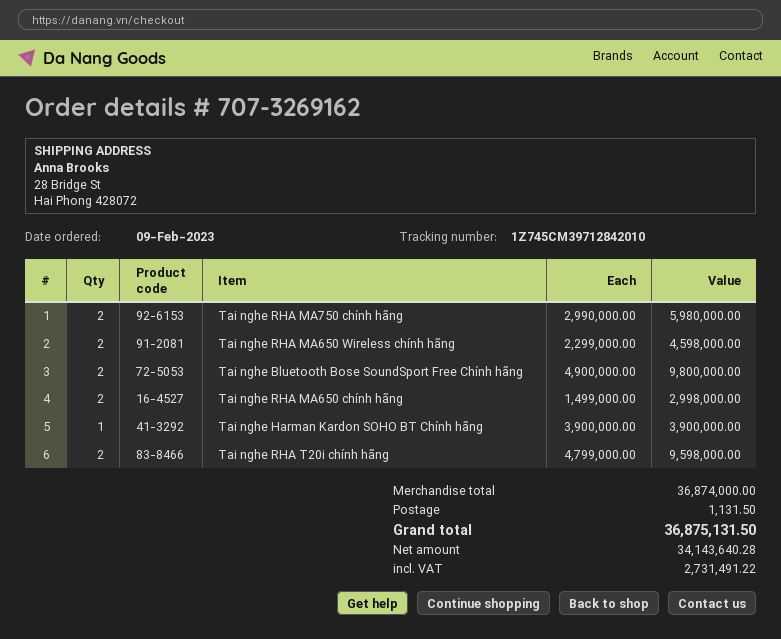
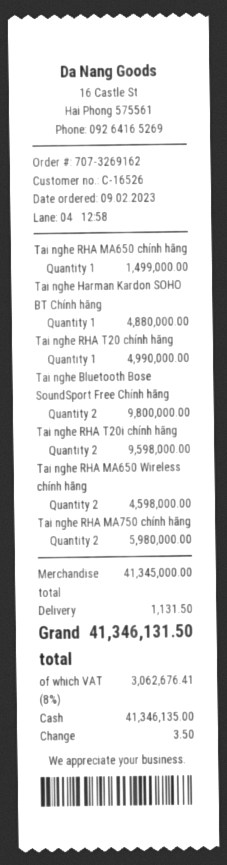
Tai nghe RHA MA650 chính hãng: 2 for 2998000.00 -> 1 for 1499000.00
Tai nghe Harman Kardon SOHO BT Chính hãng: 1 for 3900000.00 -> 1 for 4880000.00
Tai nghe RHA T20 chính hãng: none -> 1 for 4990000.00
subtotal: 36874000.00 -> 41345000.00
tax: 2731491.22 -> 3062676.41
total: 36875131.50 -> 41346131.50

